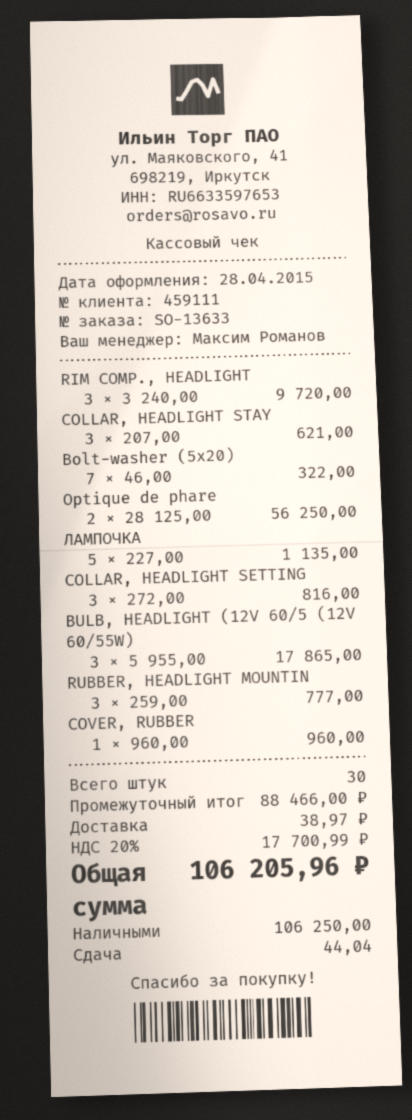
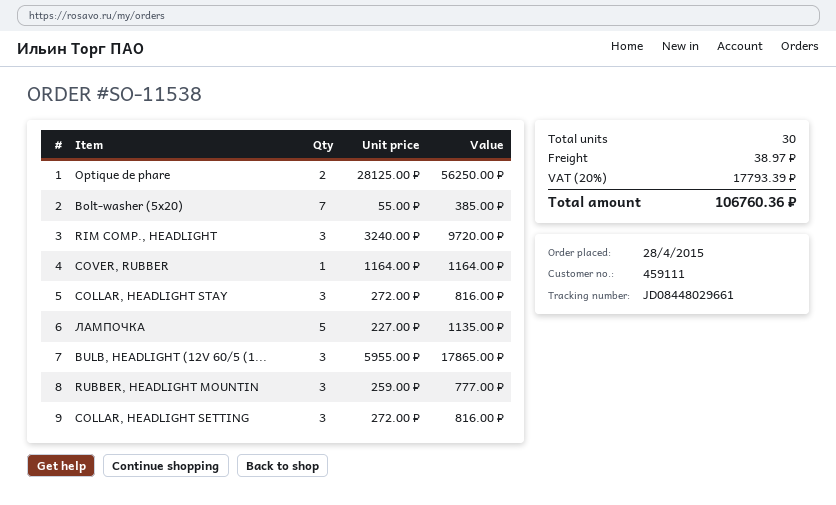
order number: SO-13633 -> SO-11538
COLLAR, HEADLIGHT STAY: 3 x 207.00 = 621.00 -> 3 x 272.00 = 816.00
Bolt-washer (5x20): 7 x 46.00 = 322.00 -> 7 x 55.00 = 385.00
COVER, RUBBER: 1 x 960.00 = 960.00 -> 1 x 1164.00 = 1164.00
tax: 20% = 17700.99 -> 20% = 17793.39
total: 106205.96 -> 106760.36

